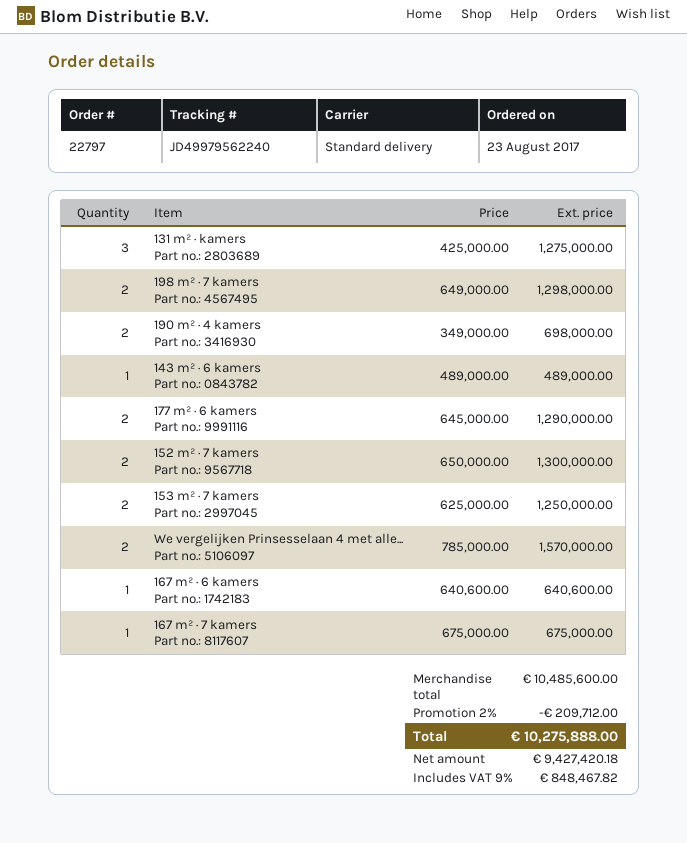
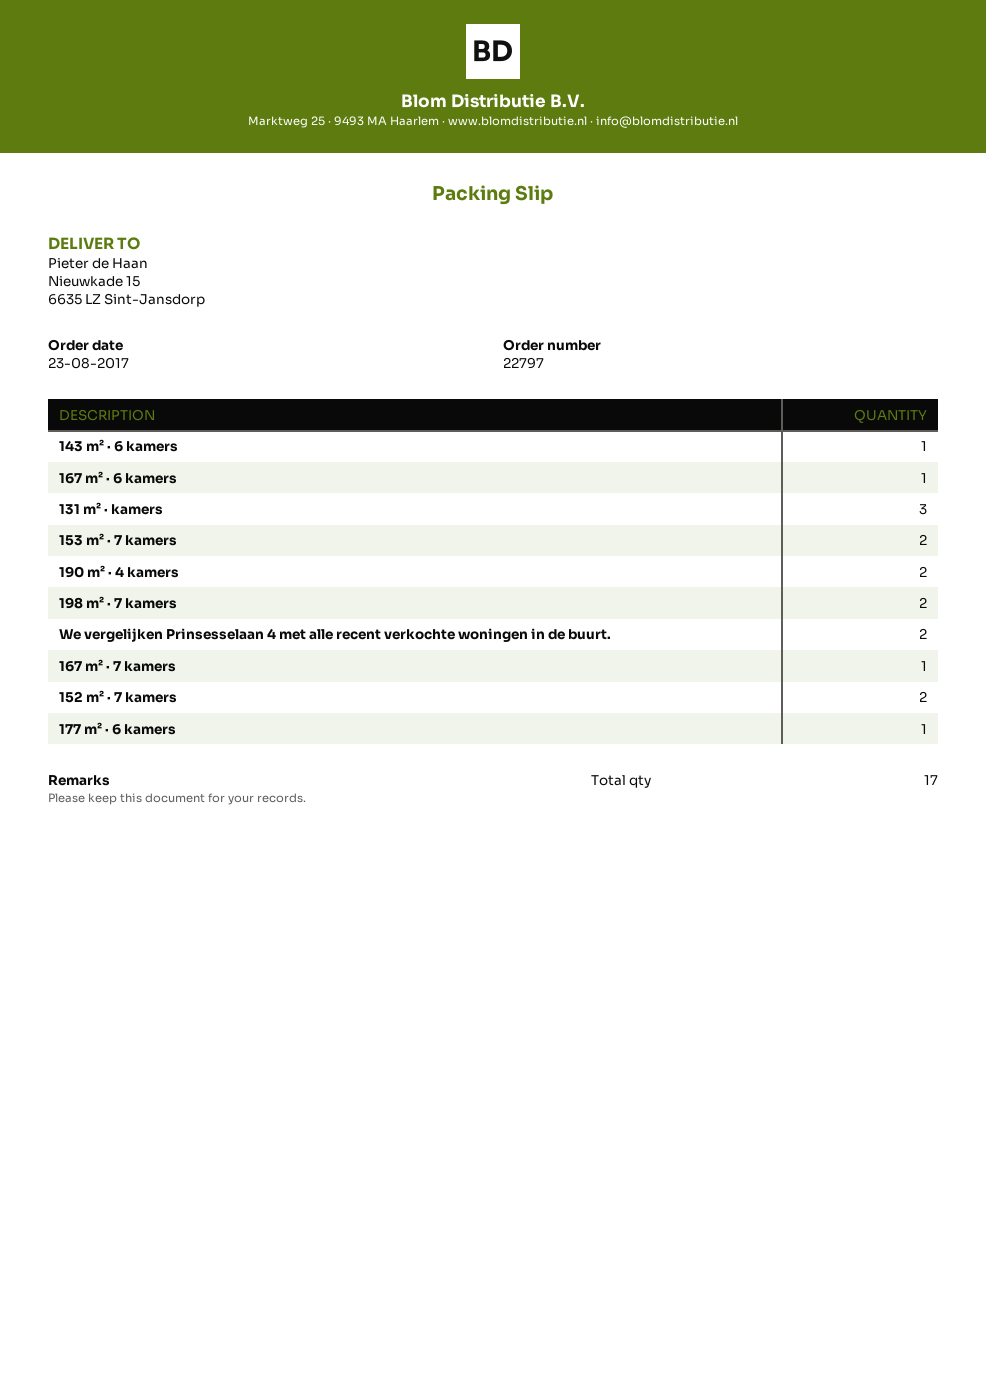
177 m² · 6 kamers: 2 -> 1

